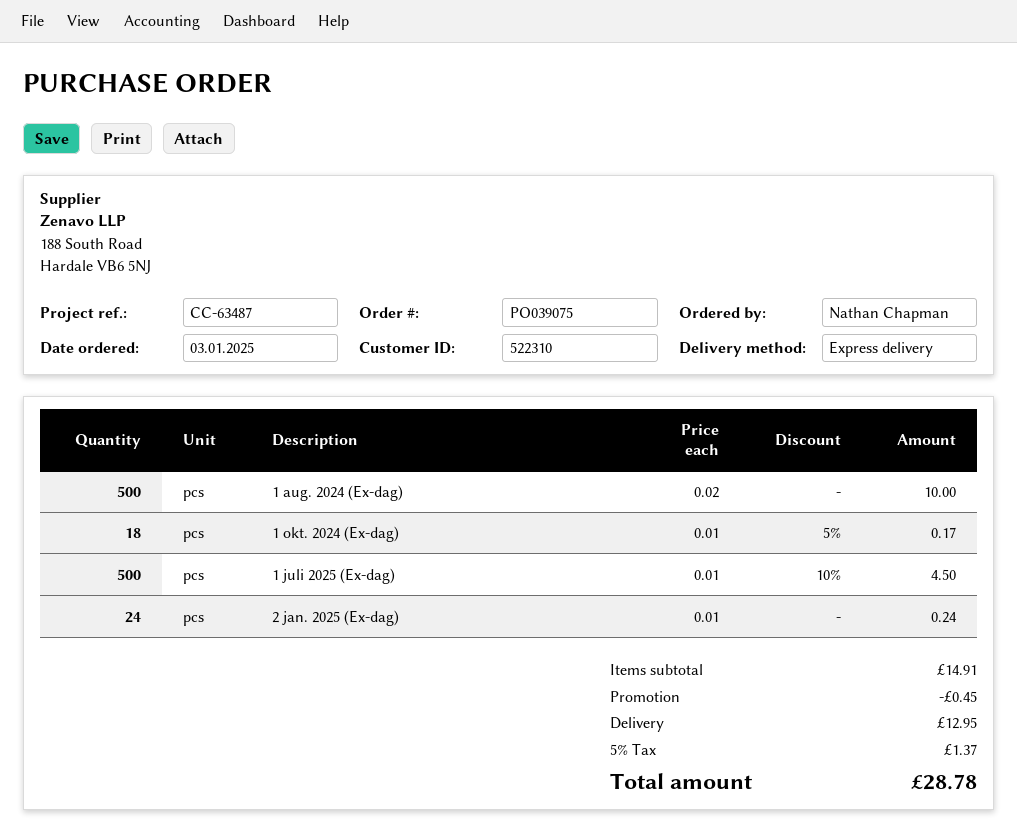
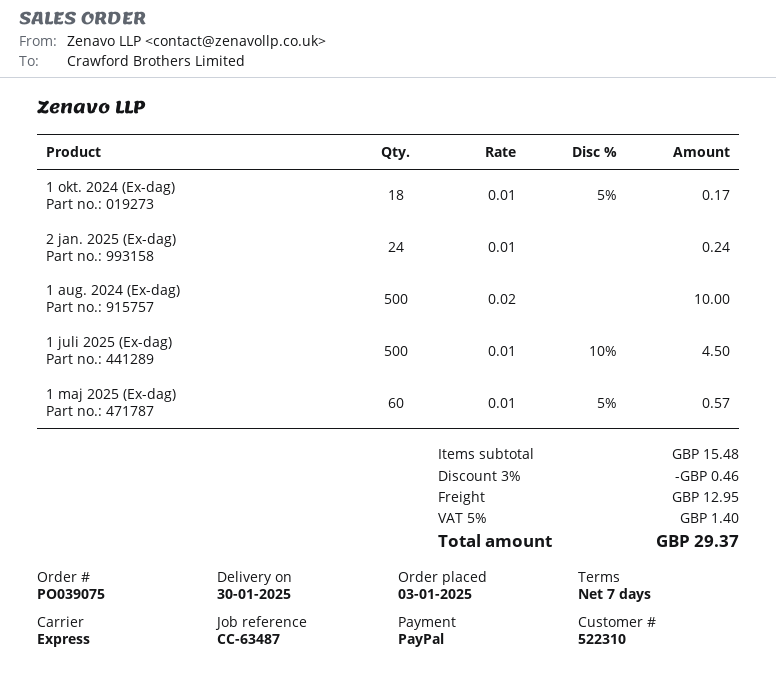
1 maj 2025 (Ex-dag): none -> 60 x 0.01 - 5% = 0.57
subtotal: 14.91 -> 15.48
discount: 0.45 -> 0.46
tax: 5% = 1.37 -> 5% = 1.40
total: 28.78 -> 29.37

